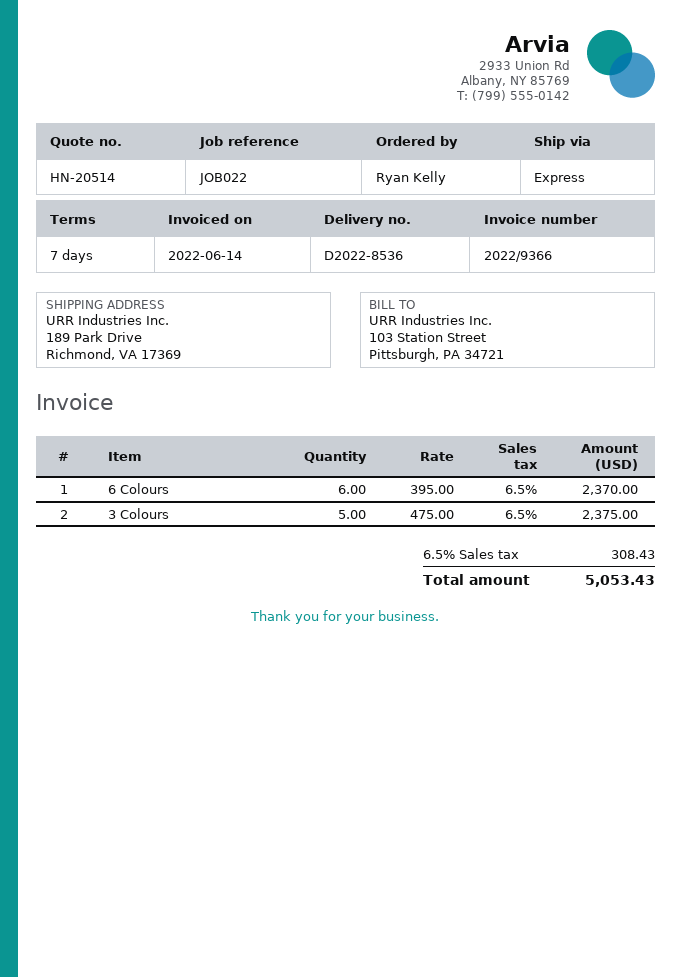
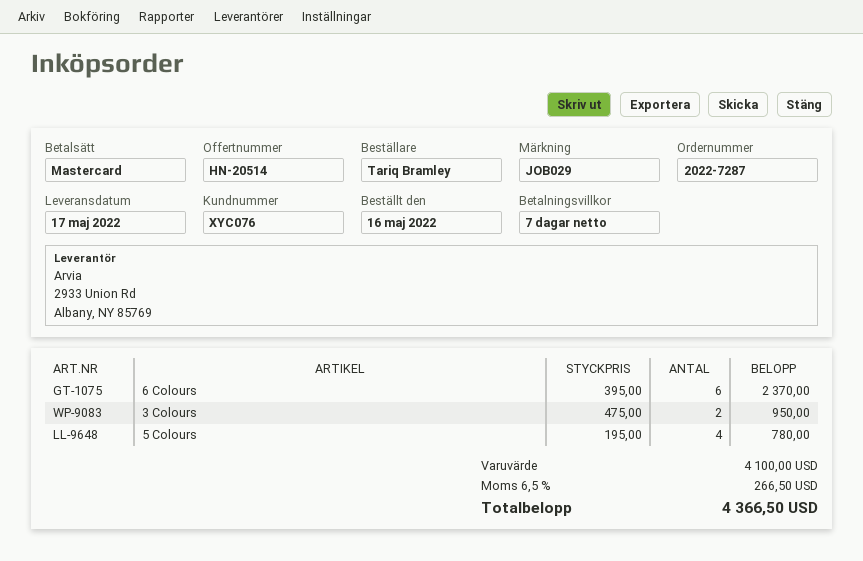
reference: JOB022 -> JOB029
ordered by: Ryan Kelly -> Tariq Bramley
3 Colours: 5 x 475.00 = 2375.00 -> 2 x 475.00 = 950.00
5 Colours: none -> 4 x 195.00 = 780.00
tax: 6.5% = 308.43 -> 6.5% = 266.50
total: 5053.43 -> 4366.50

